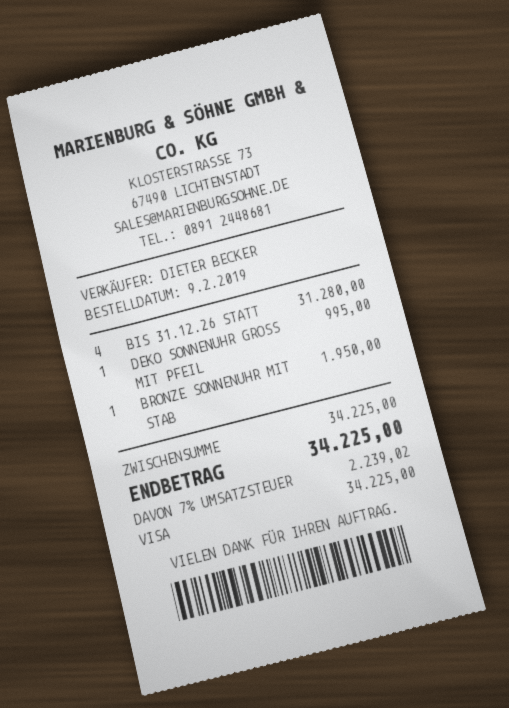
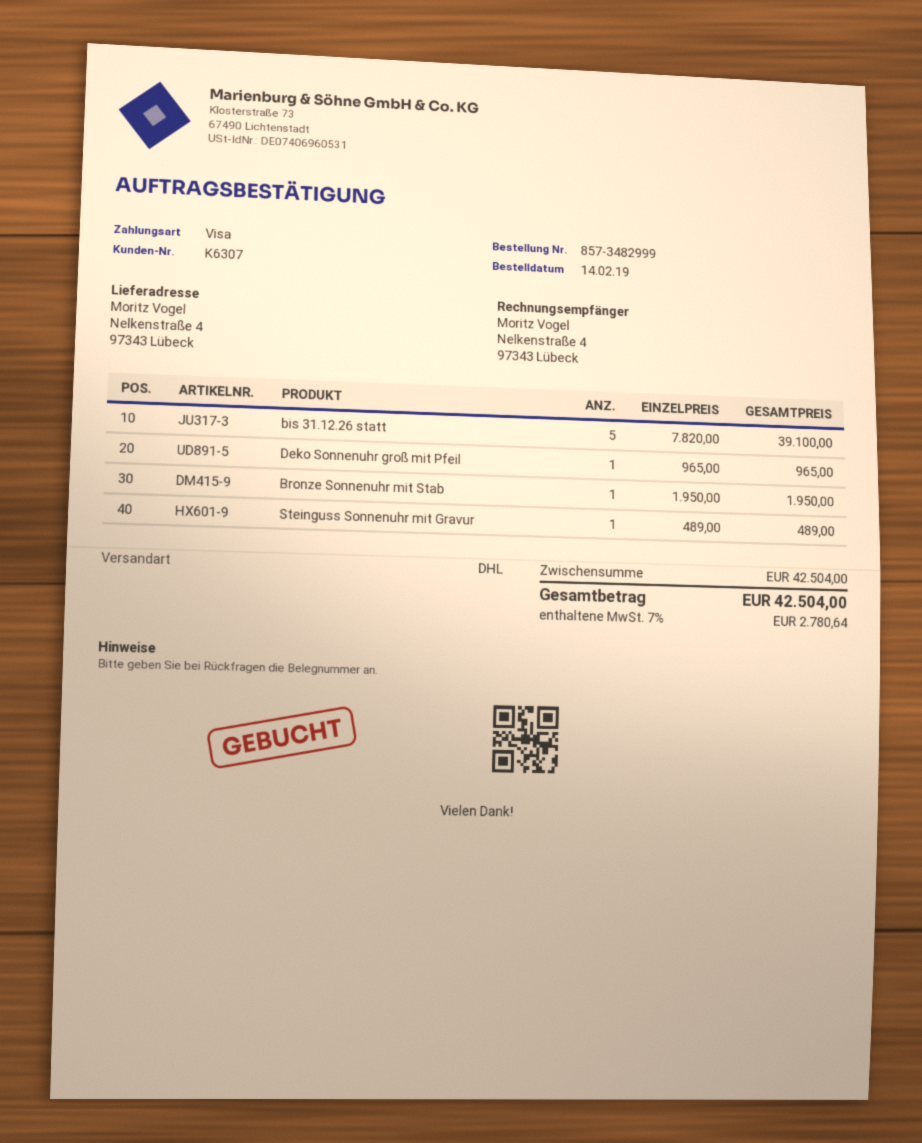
order date: 2019-02-09 -> 2019-02-14
BIS 31.12.26 STATT: 4 for 31280.00 -> 5 for 39100.00
DEKO SONNENUHR GROSS MIT PFEIL: 1 for 995.00 -> 1 for 965.00
Steinguss Sonnenuhr mit Gravur: none -> 1 for 489.00
subtotal: 34225.00 -> 42504.00
tax: 7% = 2239.02 -> 7% = 2780.64
total: 34225.00 -> 42504.00

